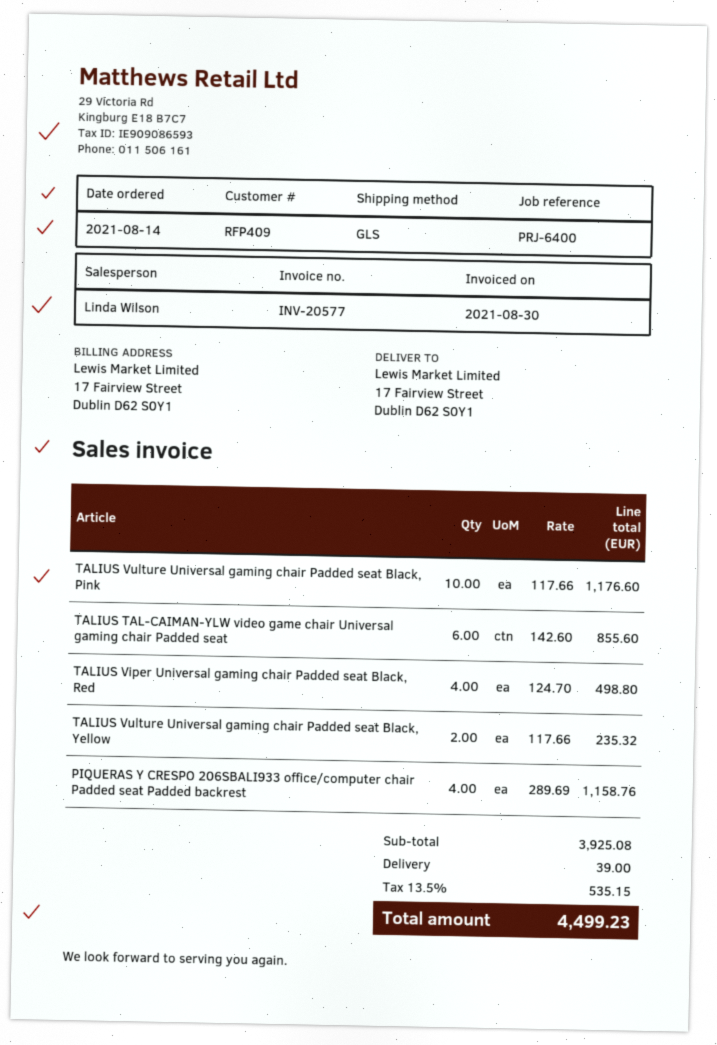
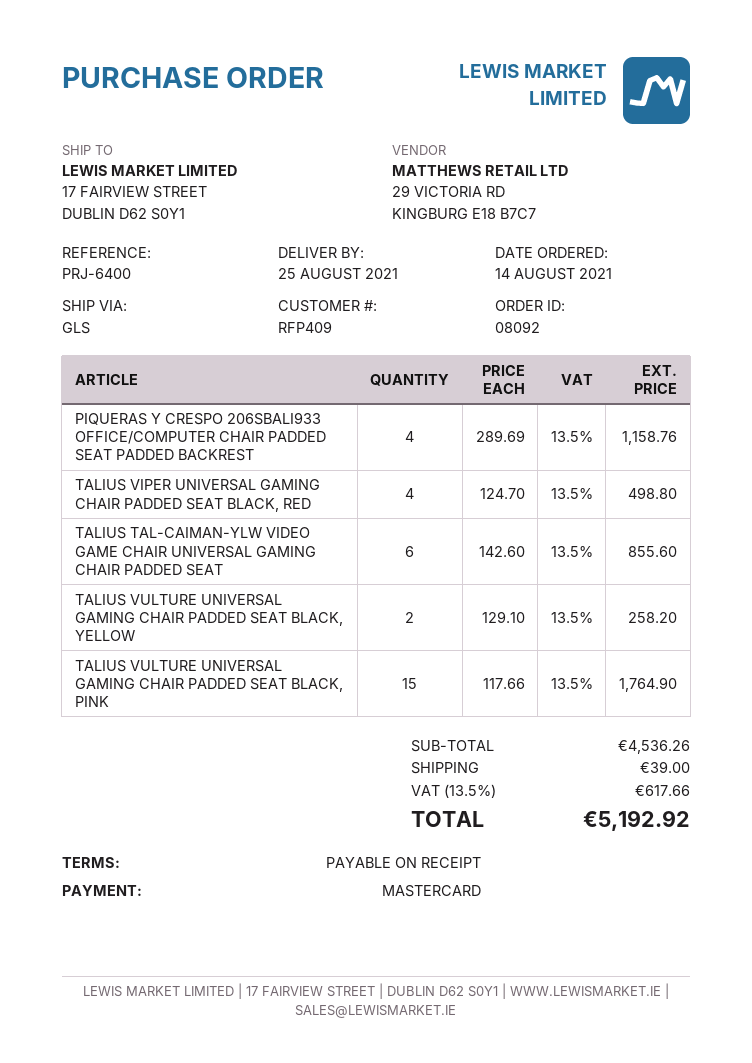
TALIUS Vulture Universal gaming chair Padded seat Black, Pink: 10 x 117.66 = 1176.60 -> 15 x 117.66 = 1764.90
TALIUS Vulture Universal gaming chair Padded seat Black, Yellow: 2 x 117.66 = 235.32 -> 2 x 129.10 = 258.20
subtotal: 3925.08 -> 4536.26
tax: 13.5% = 535.15 -> 13.5% = 617.66
total: 4499.23 -> 5192.92

